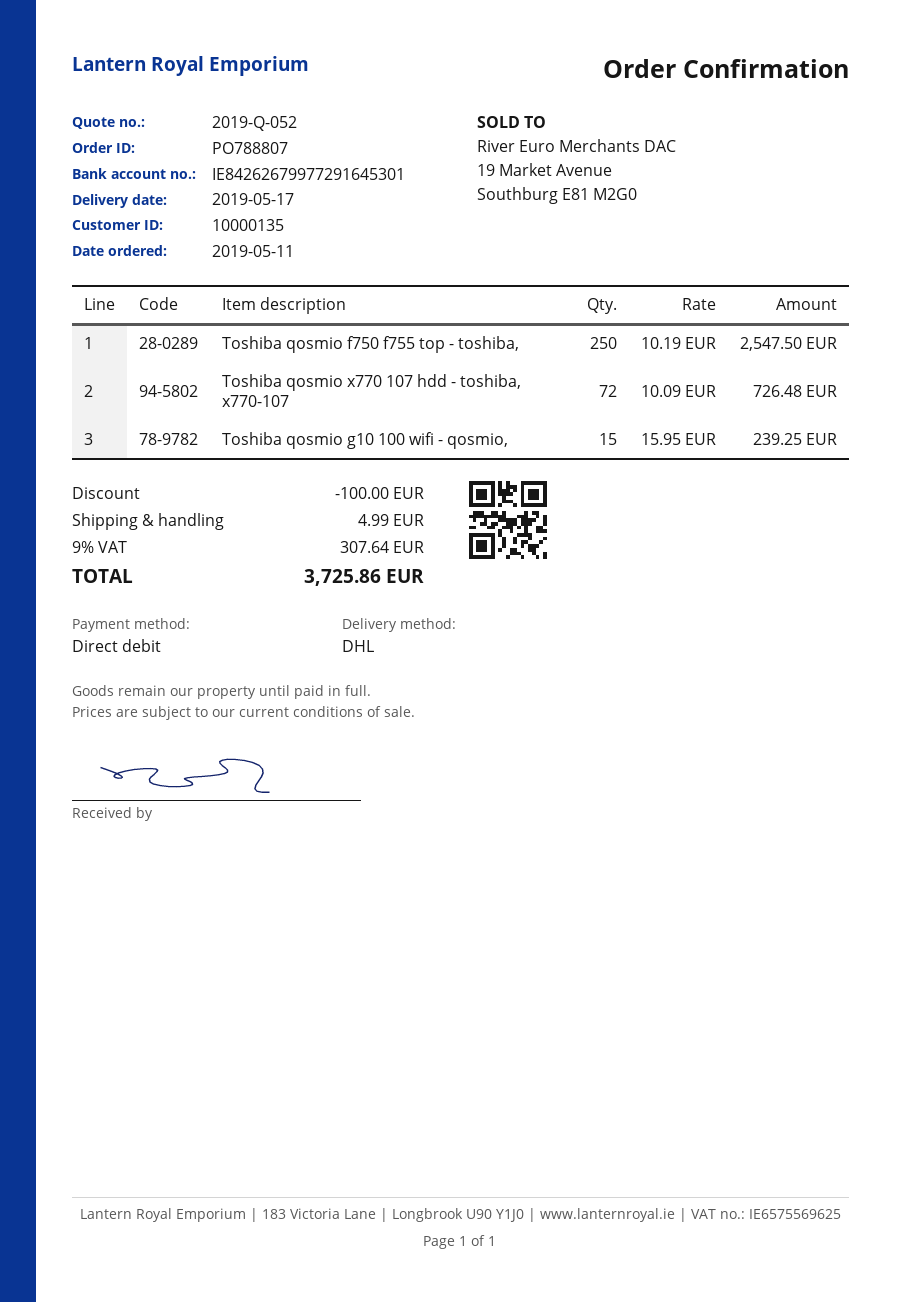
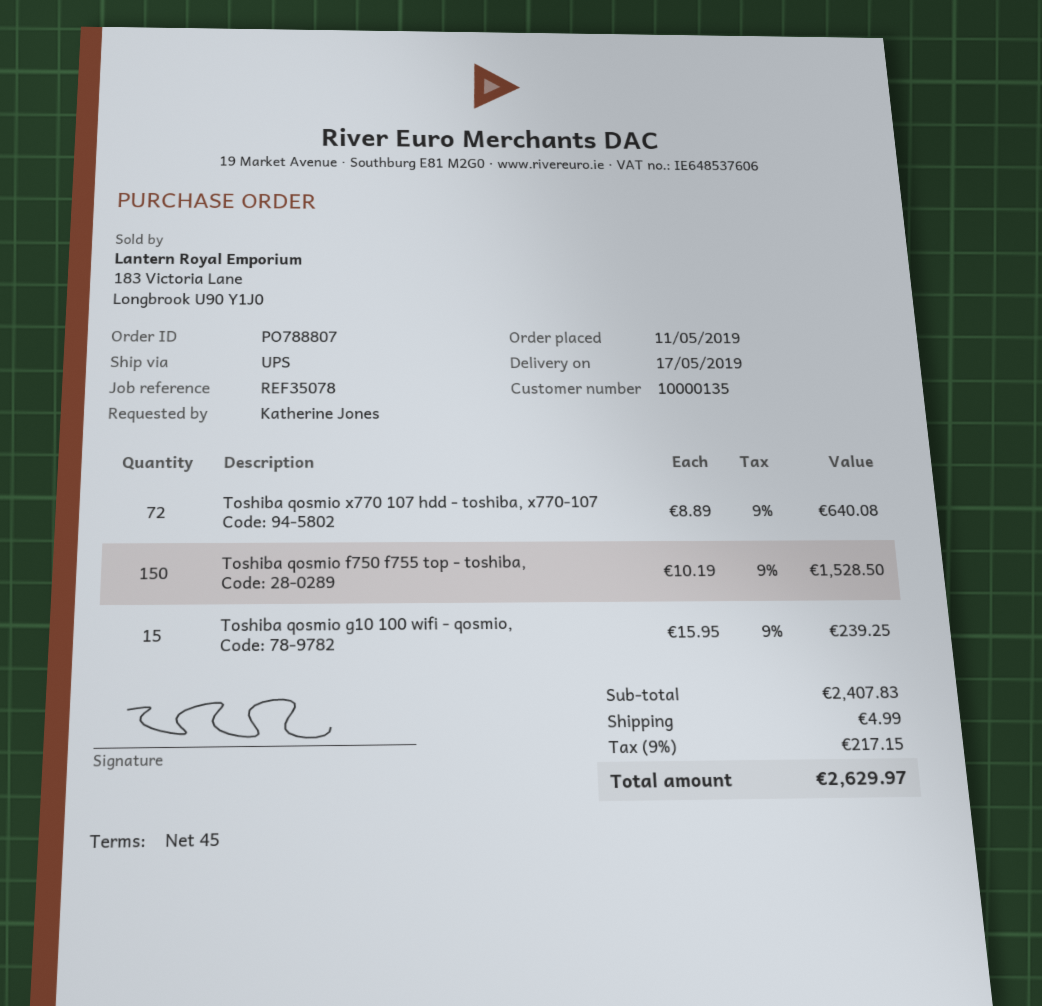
shipping method: DHL -> UPS
Toshiba qosmio f750 f755 top - toshiba,: 250 x 10.19 = 2547.50 -> 150 x 10.19 = 1528.50
Toshiba qosmio x770 107 hdd - toshiba, x770-107: 72 x 10.09 = 726.48 -> 72 x 8.89 = 640.08
discount: 100.00 -> none
tax: 9% = 307.64 -> 9% = 217.15
total: 3725.86 -> 2629.97

